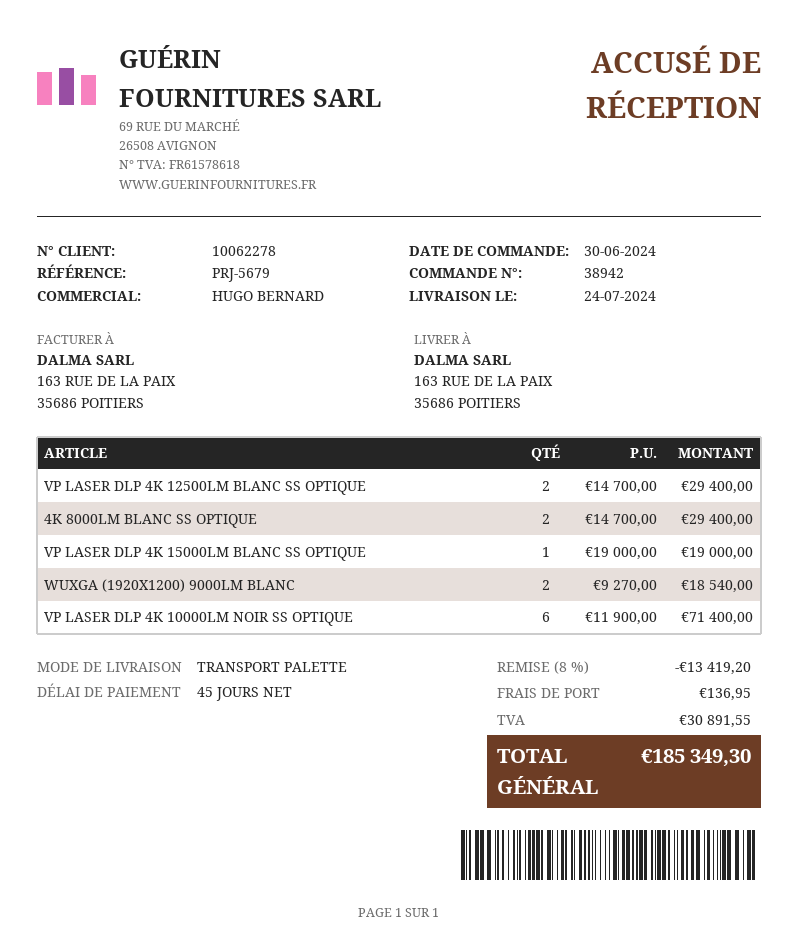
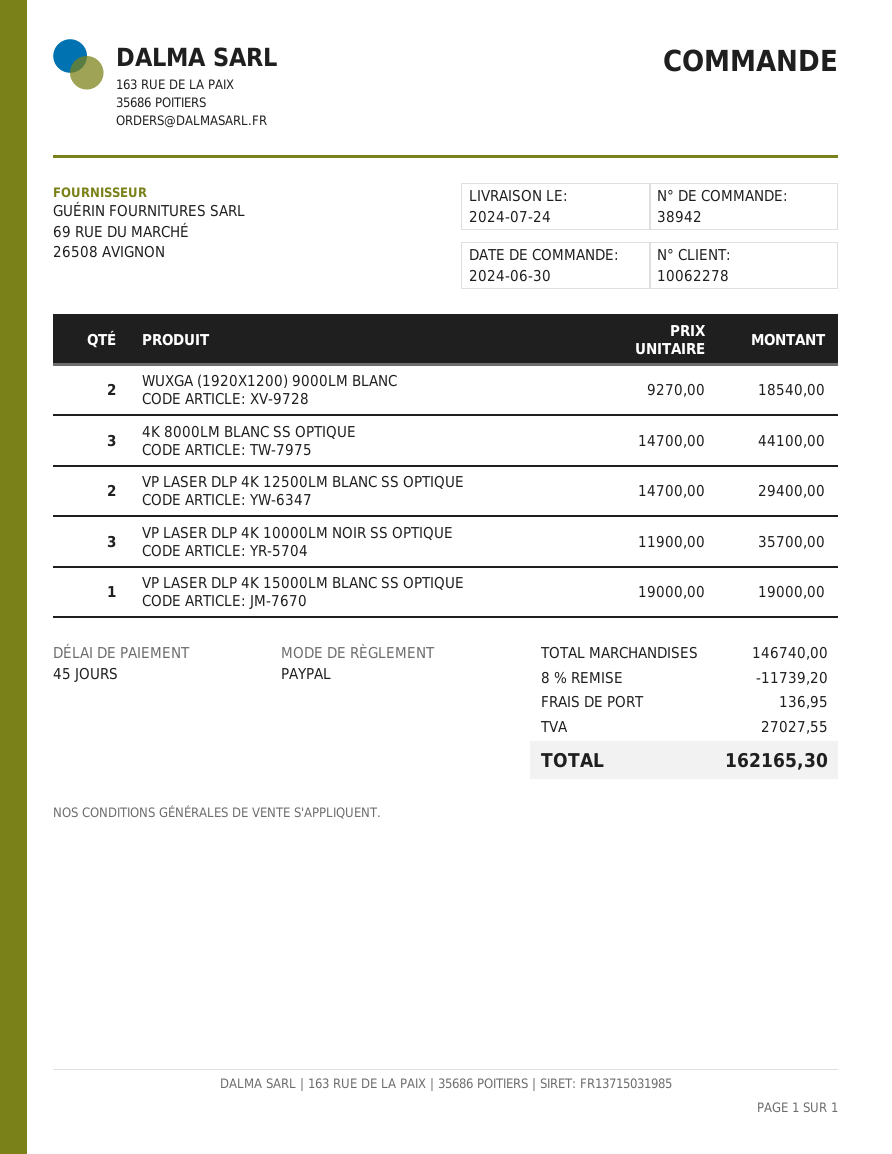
4K 8000LM BLANC SS OPTIQUE: 2 x 14700.00 = 29400.00 -> 3 x 14700.00 = 44100.00
VP LASER DLP 4K 10000LM NOIR SS OPTIQUE: 6 x 11900.00 = 71400.00 -> 3 x 11900.00 = 35700.00
discount: 8% = 13419.20 -> 8% = 11739.20
tax: 30891.55 -> 27027.55
total: 185349.30 -> 162165.30

